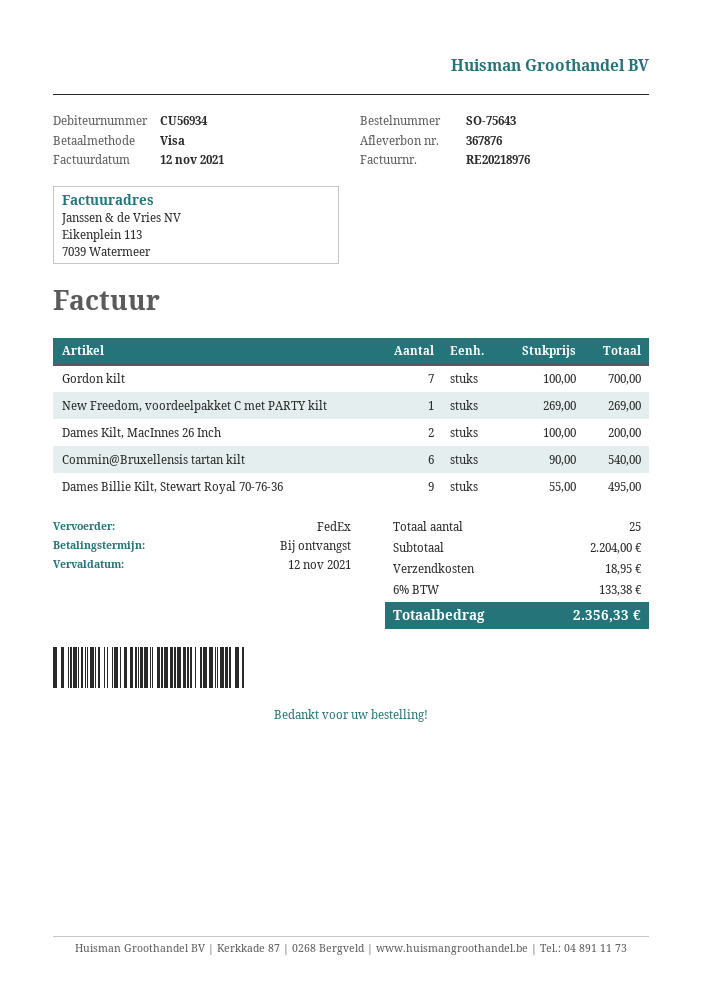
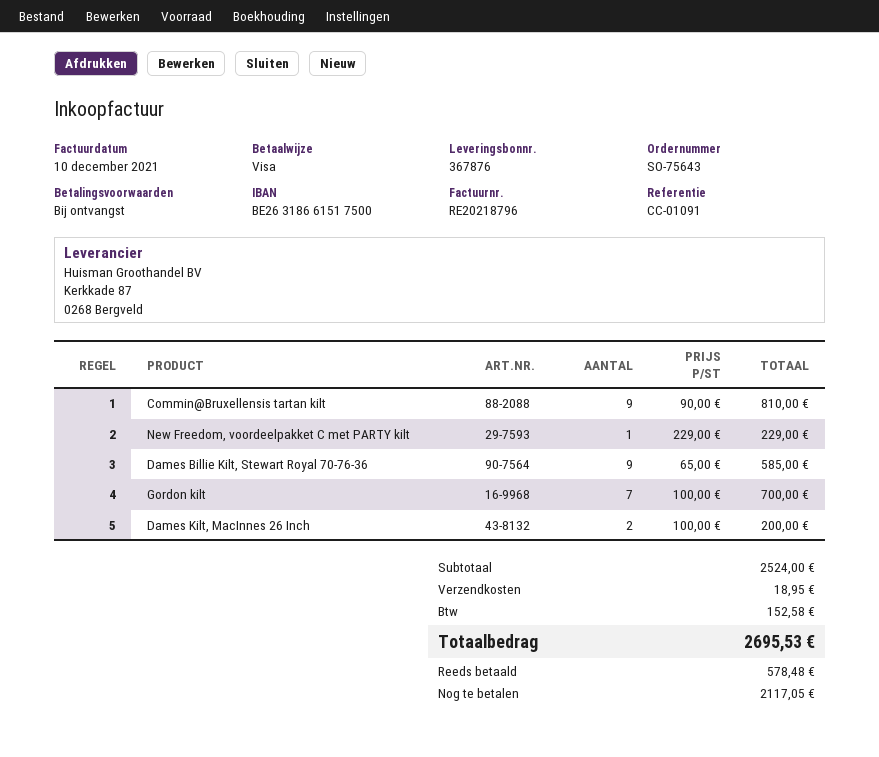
invoice number: RE20218976 -> RE20218796
invoice date: 2021-11-12 -> 2021-12-10
New Freedom, voordeelpakket C met PARTY kilt: 1 x 269.00 = 269.00 -> 1 x 229.00 = 229.00
Commin@Bruxellensis tartan kilt: 6 x 90.00 = 540.00 -> 9 x 90.00 = 810.00
Dames Billie Kilt, Stewart Royal 70-76-36: 9 x 55.00 = 495.00 -> 9 x 65.00 = 585.00
subtotal: 2204.00 -> 2524.00
tax: 133.38 -> 152.58
total: 2356.33 -> 2695.53

